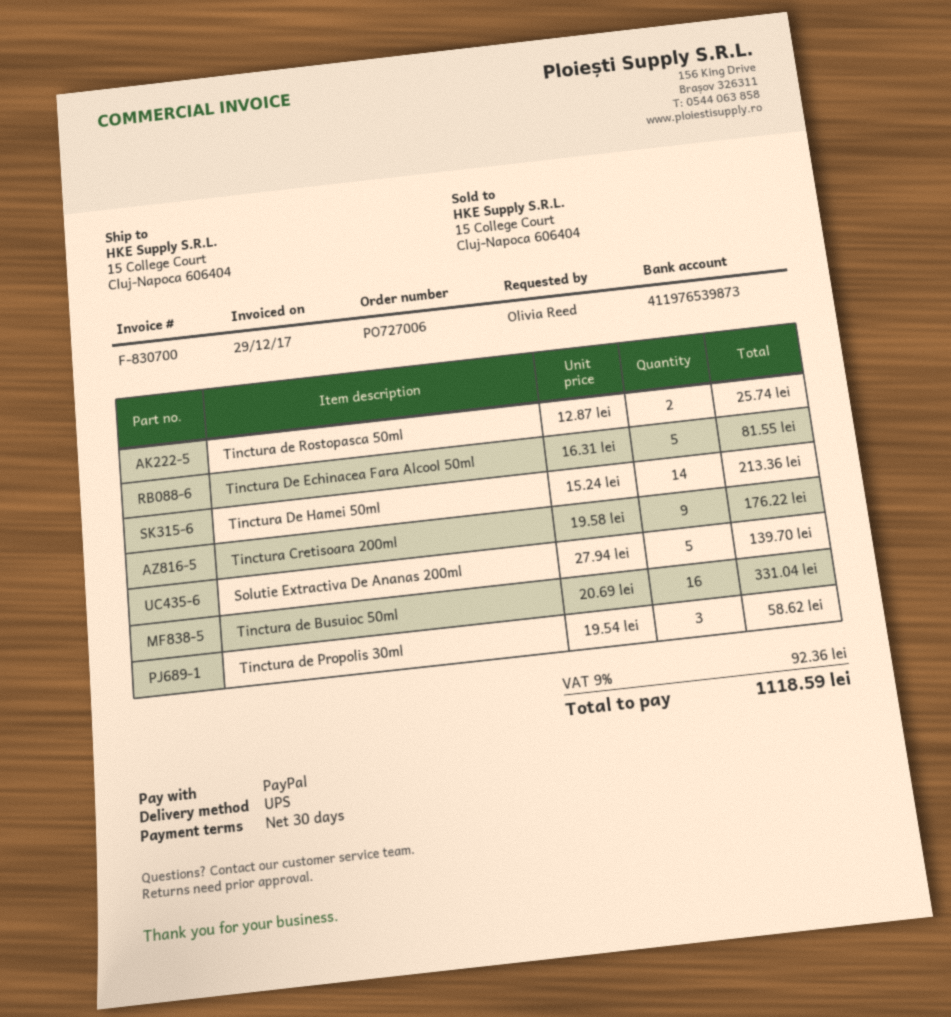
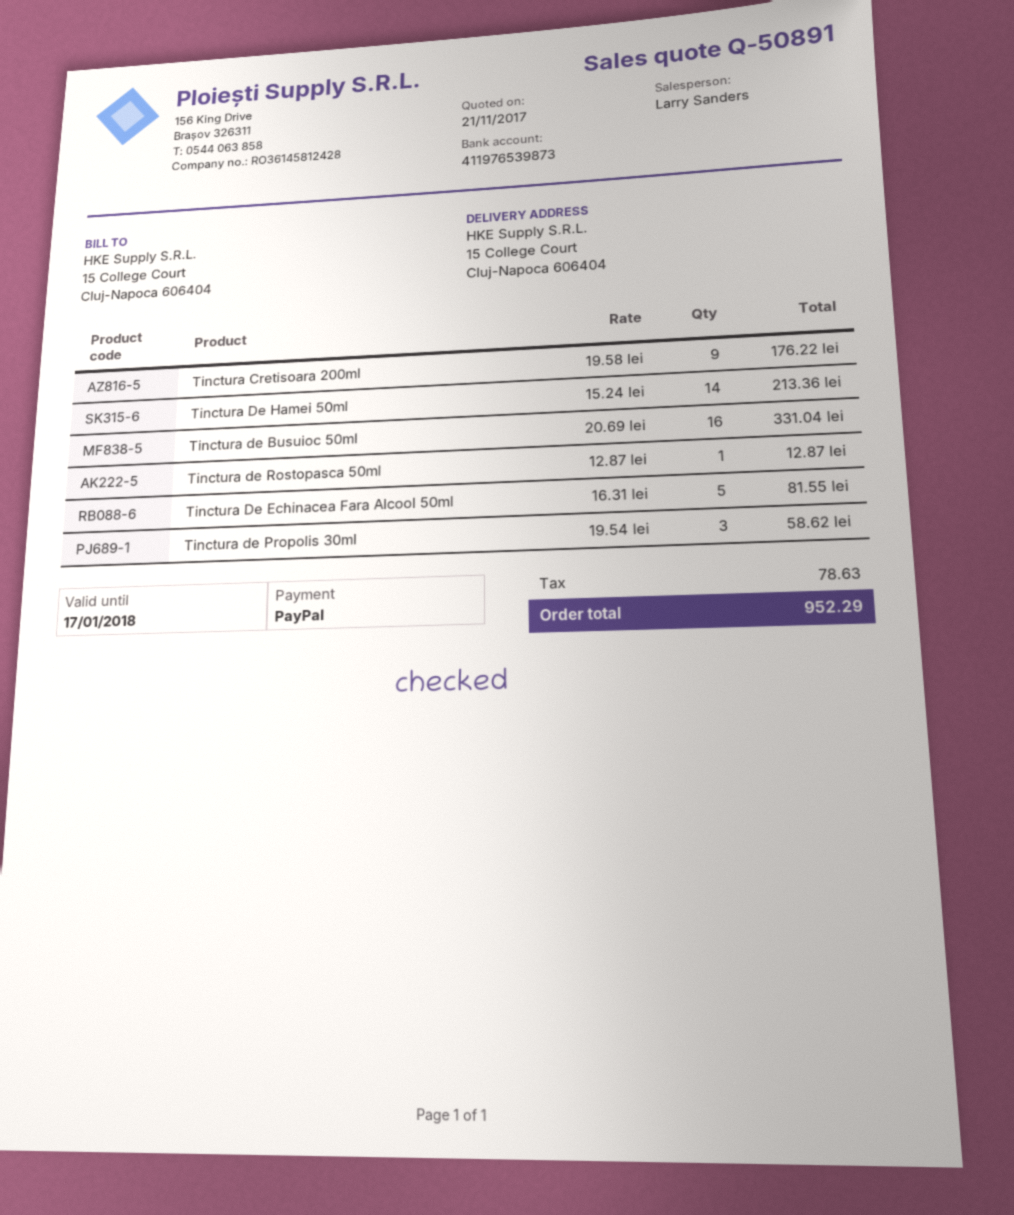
Tinctura de Rostopasca 50ml: 2 x 12.87 = 25.74 -> 1 x 12.87 = 12.87
Solutie Extractiva De Ananas 200ml: 5 x 27.94 = 139.70 -> none
tax: 92.36 -> 78.63
total: 1118.59 -> 952.29

